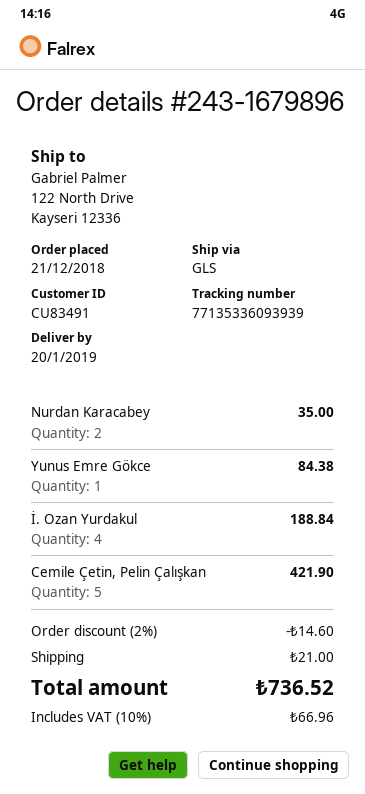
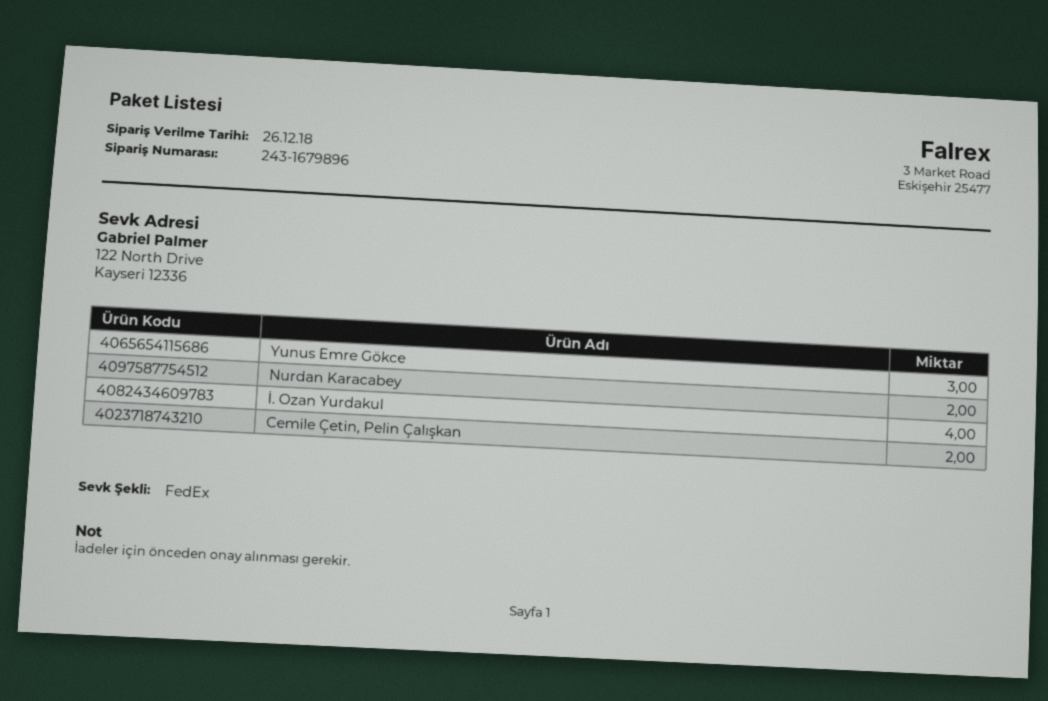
order date: 2018-12-21 -> 2018-12-26
shipping method: GLS -> FedEx
Yunus Emre Gökce: 1 -> 3
Cemile Çetin, Pelin Çalışkan: 5 -> 2

